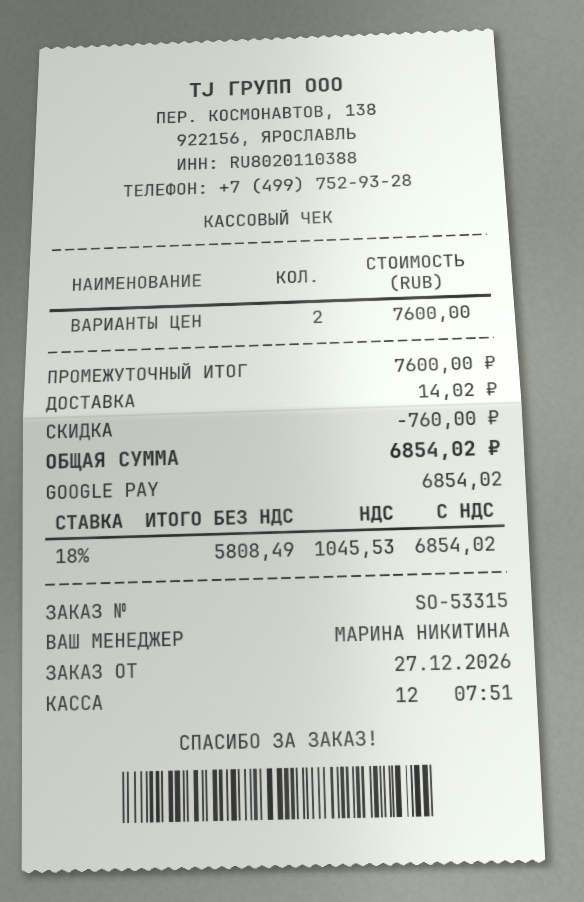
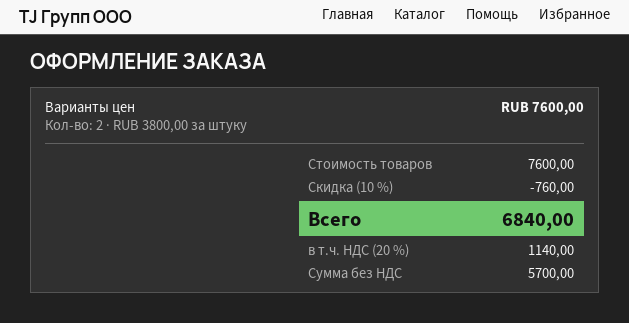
shipping: 14.02 -> none
net: 5808.49 -> 5700.00
tax: 18% = 1045.53 -> 20% = 1140.00
total: 6854.02 -> 6840.00

